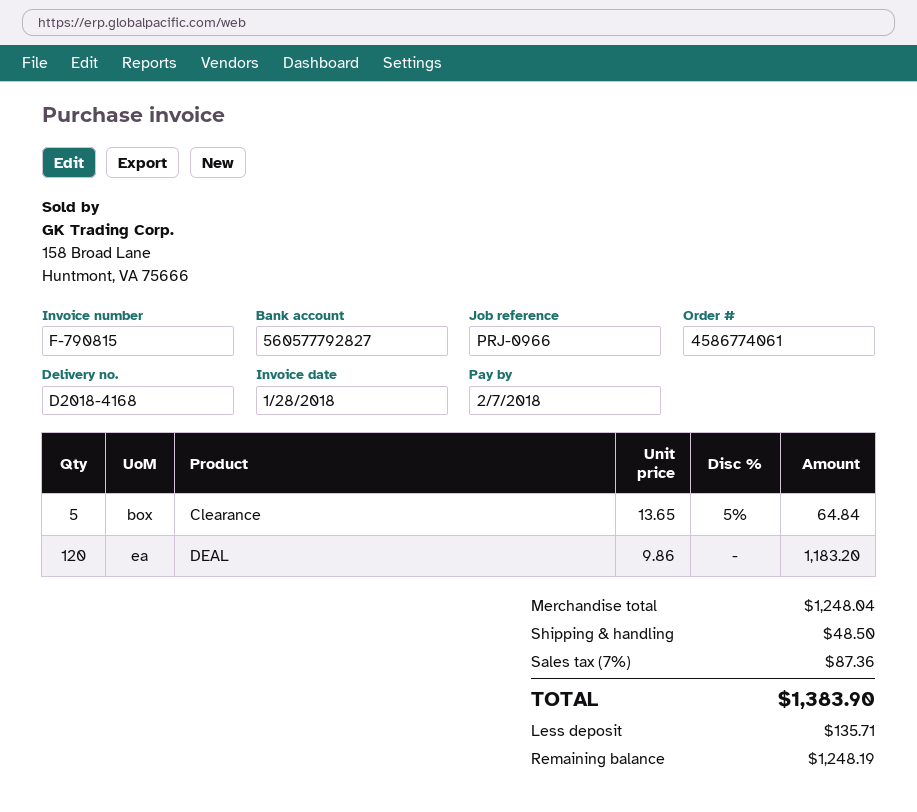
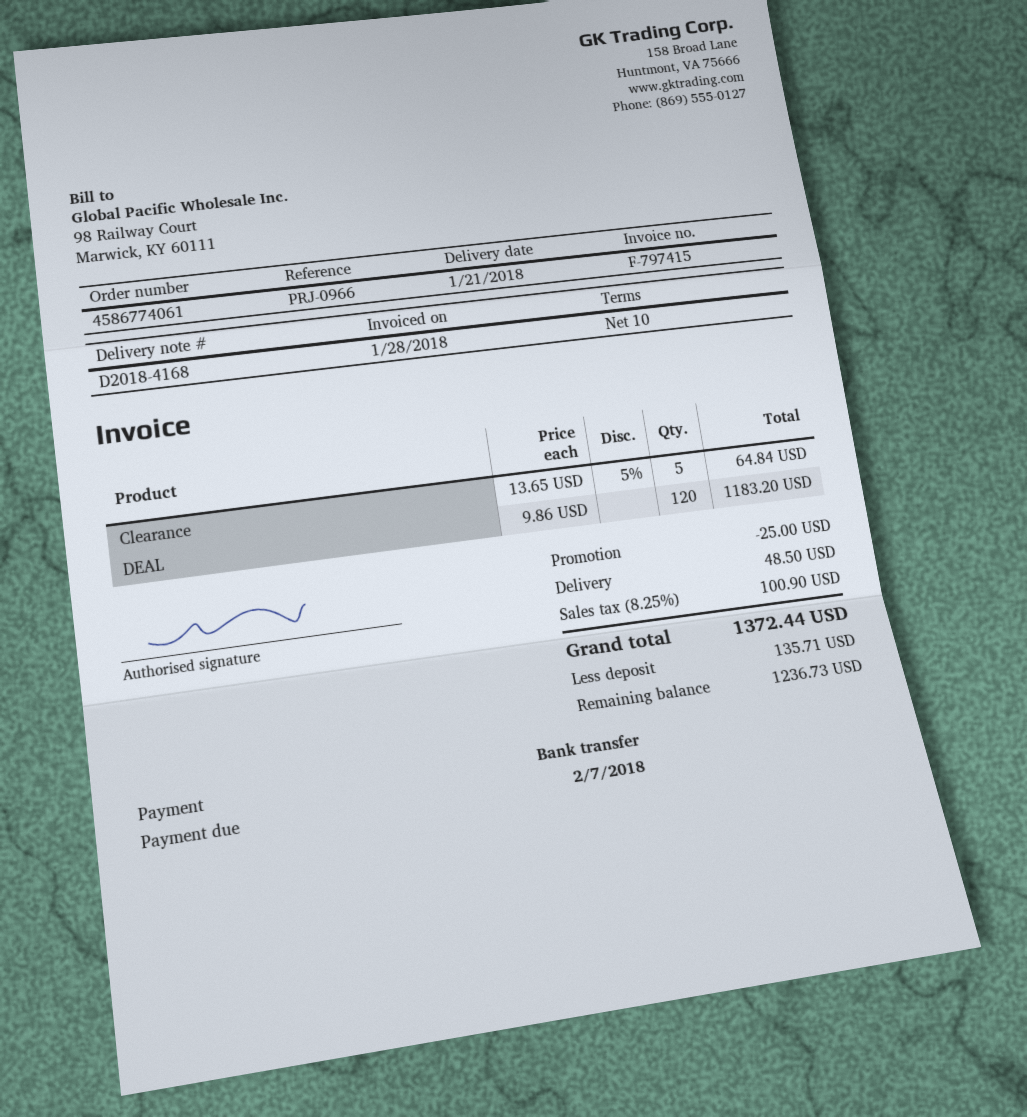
invoice number: F-790815 -> F-797415
discount: none -> 25.00
tax: 7% = 87.36 -> 8.25% = 100.90
total: 1383.90 -> 1372.44
balance: 1248.19 -> 1236.73

